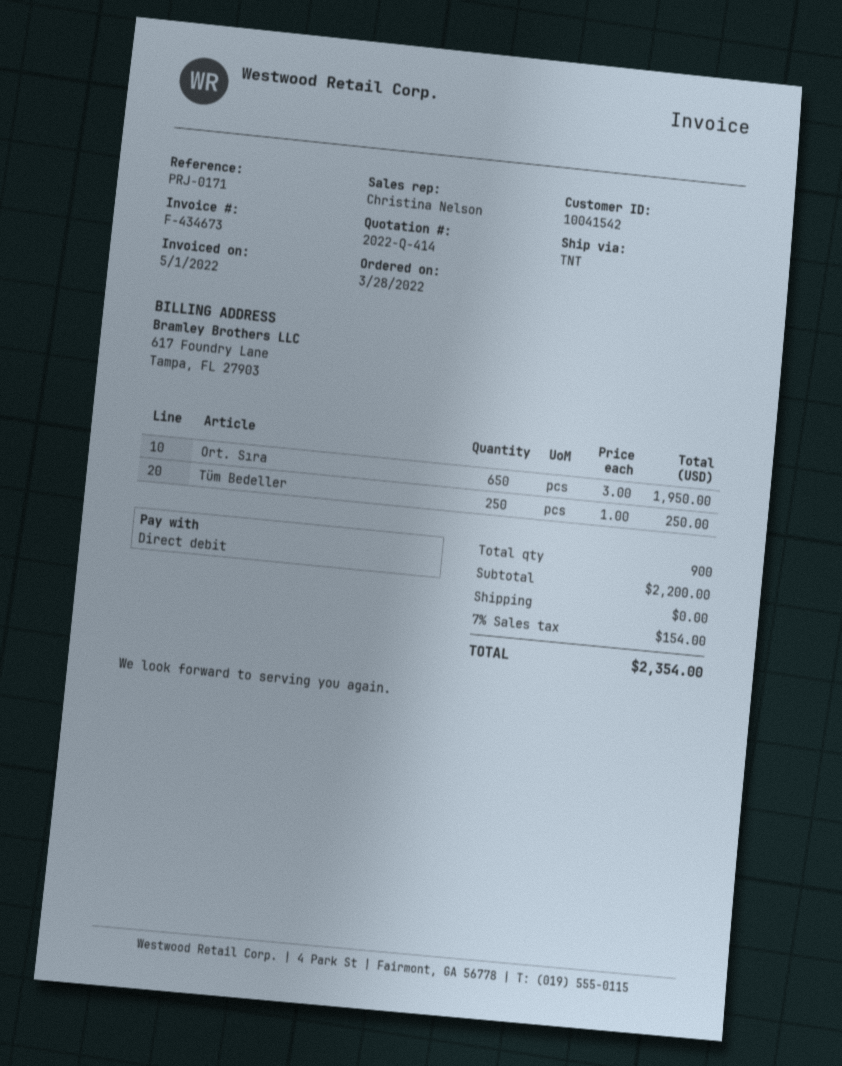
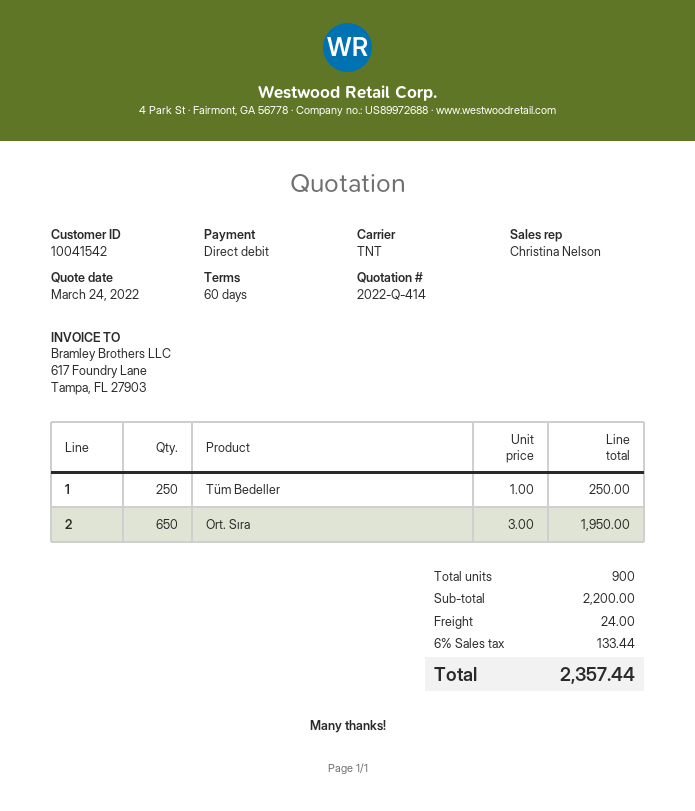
shipping: 0.00 -> 24.00
tax: 7% = 154.00 -> 6% = 133.44
total: 2354.00 -> 2357.44

